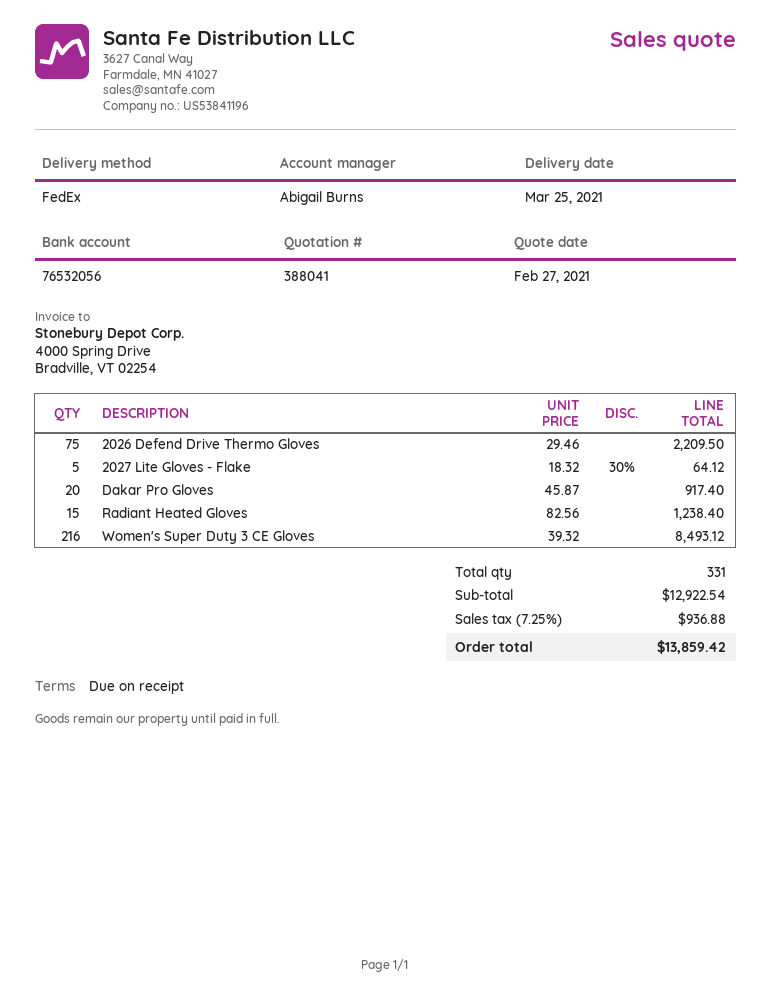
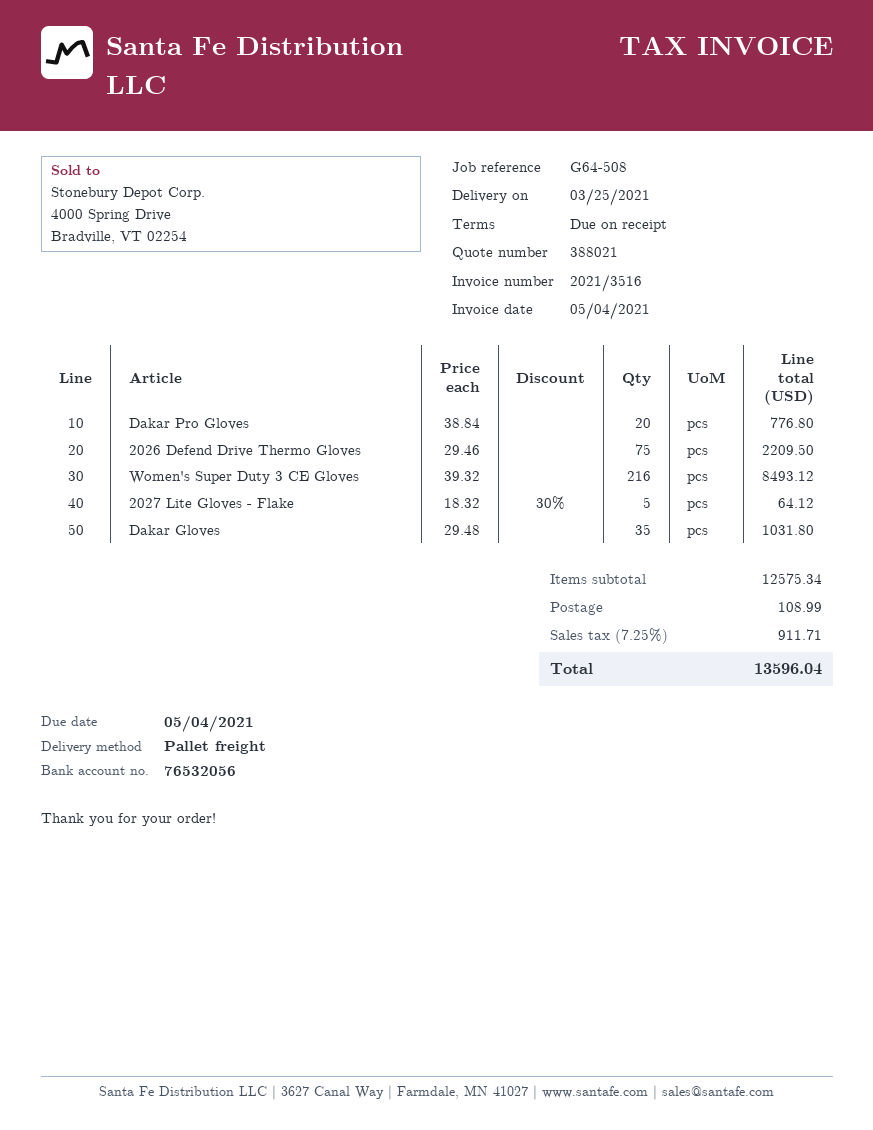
quote number: 388041 -> 388021
shipping method: FedEx -> pallet freight
Dakar Pro Gloves: 20 x 45.87 = 917.40 -> 20 x 38.84 = 776.80
Radiant Heated Gloves: 15 x 82.56 = 1238.40 -> none
Dakar Gloves: none -> 35 x 29.48 = 1031.80
subtotal: 12922.54 -> 12575.34
shipping: none -> 108.99
tax: 7.25% = 936.88 -> 7.25% = 911.71
total: 13859.42 -> 13596.04

